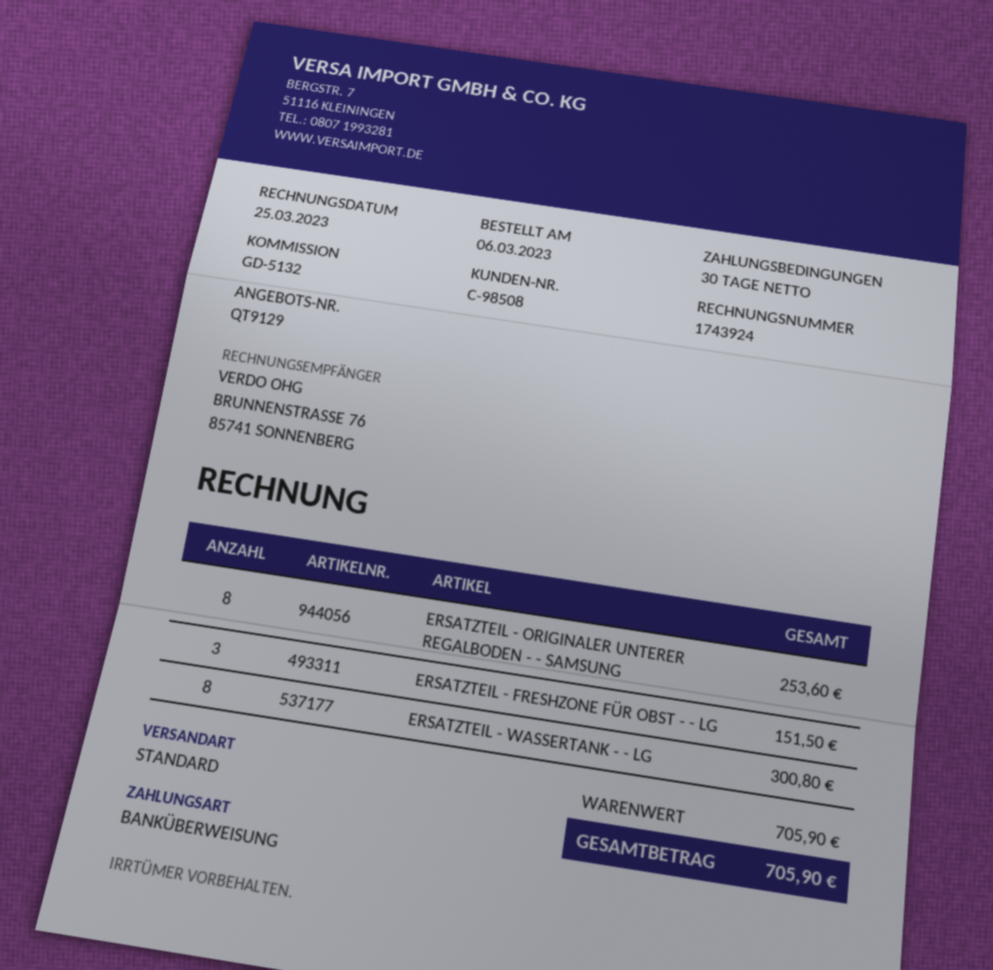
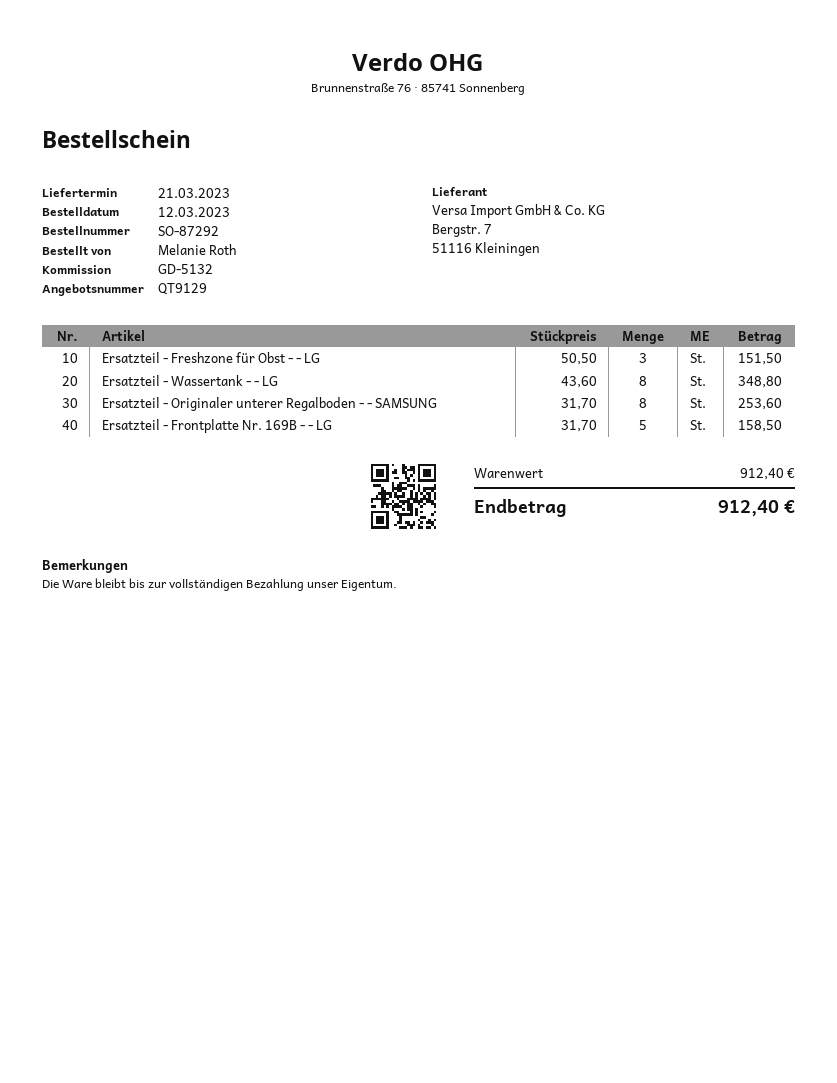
order date: 2023-03-06 -> 2023-03-12
ERSATZTEIL - WASSERTANK - - LG: 8 for 300.80 -> 8 for 348.80
Ersatzteil - Frontplatte Nr. 169B - - LG: none -> 5 for 158.50
subtotal: 705.90 -> 912.40
total: 705.90 -> 912.40

